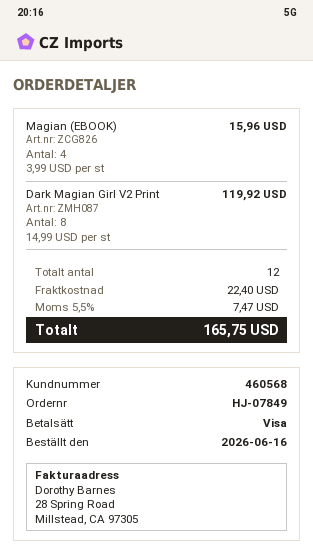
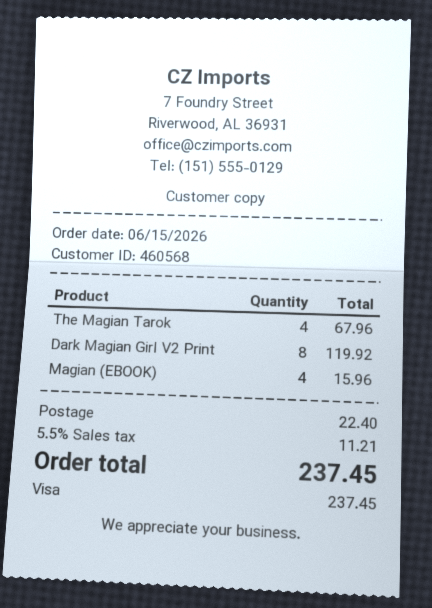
order date: 2026-06-16 -> 2026-06-15
The Magian Tarok: none -> 4 for 67.96
tax: 5.5% = 7.47 -> 5.5% = 11.21
total: 165.75 -> 237.45

